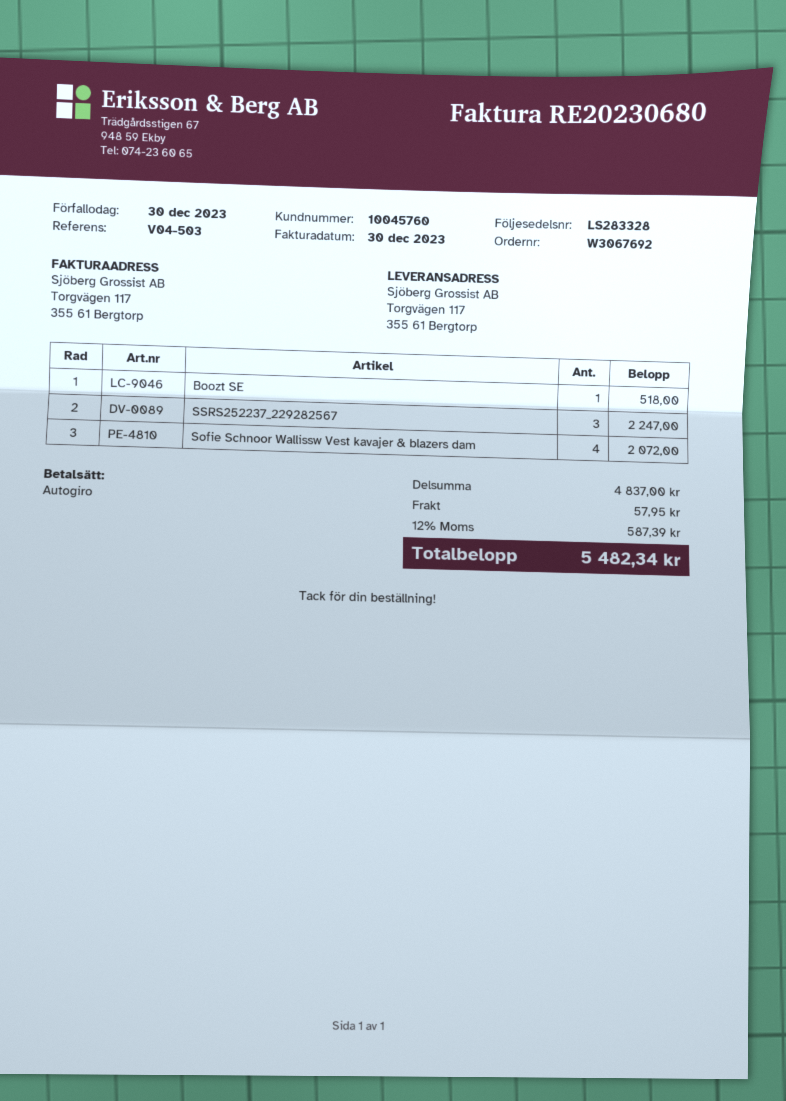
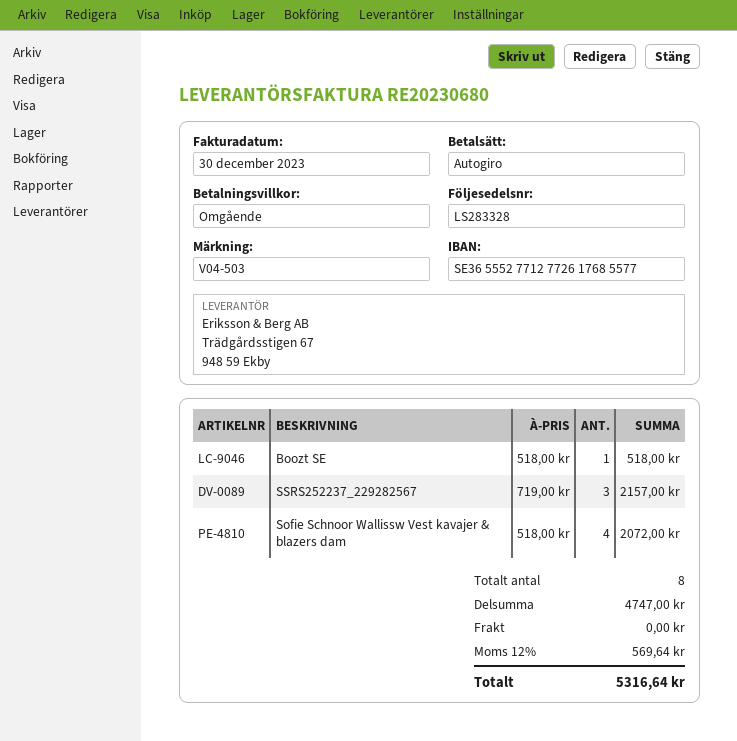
SSRS252237_229282567: 3 for 2247.00 -> 3 for 2157.00
subtotal: 4837.00 -> 4747.00
shipping: 57.95 -> 0.00
tax: 12% = 587.39 -> 12% = 569.64
total: 5482.34 -> 5316.64

